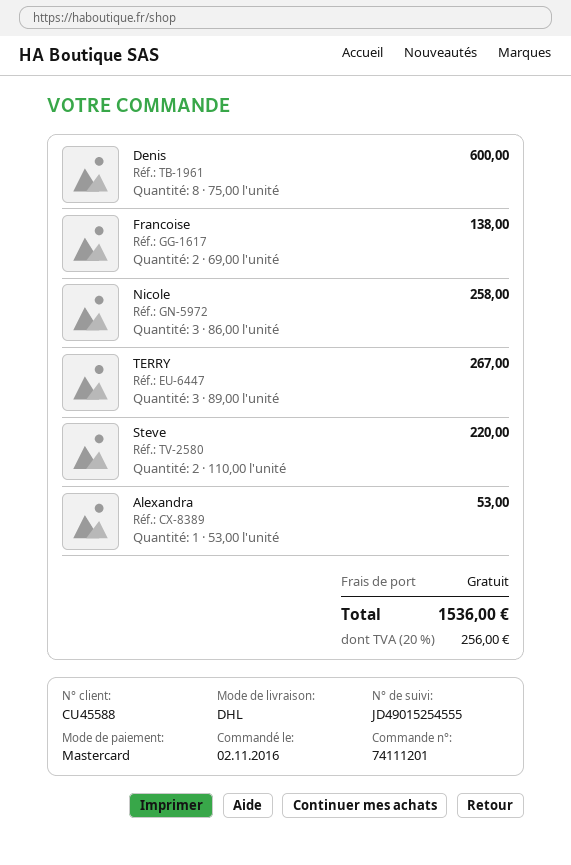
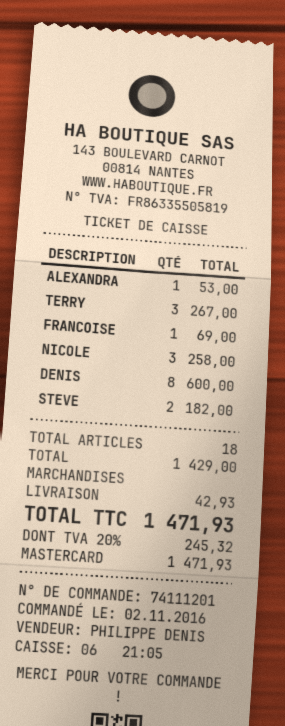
Francoise: 2 for 138.00 -> 1 for 69.00
Steve: 2 for 220.00 -> 2 for 182.00
shipping: 0.00 -> 42.93
tax: 20% = 256.00 -> 20% = 245.32
total: 1536.00 -> 1471.93

